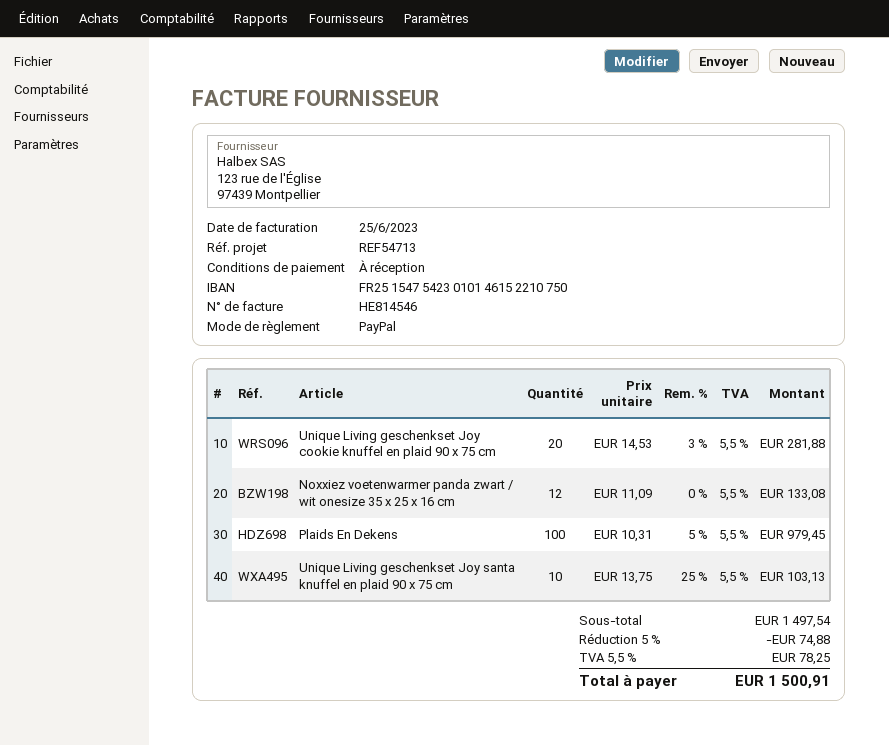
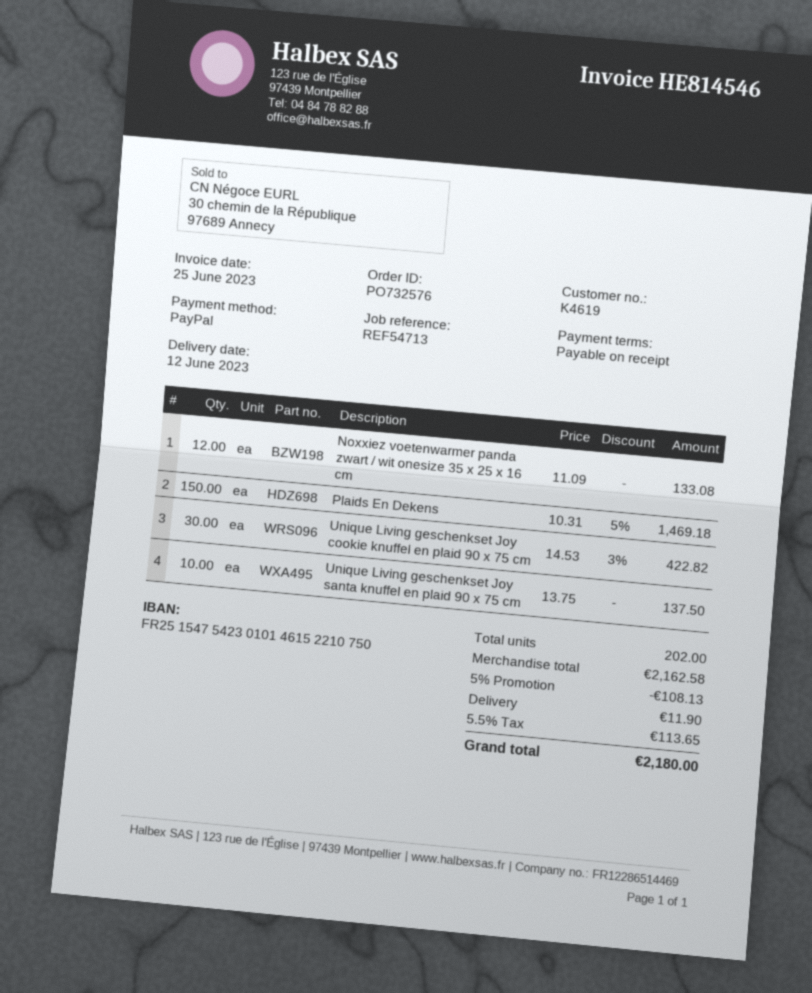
Unique Living geschenkset Joy cookie knuffel en plaid 90 x 75 cm: 20 x 14.53 - 3% = 281.88 -> 30 x 14.53 - 3% = 422.82
Plaids En Dekens: 100 x 10.31 - 5% = 979.45 -> 150 x 10.31 - 5% = 1469.18
Unique Living geschenkset Joy santa knuffel en plaid 90 x 75 cm: 10 x 13.75 - 25% = 103.13 -> 10 x 13.75 = 137.50
subtotal: 1497.54 -> 2162.58
discount: 5% = 74.88 -> 5% = 108.13
shipping: none -> 11.90
tax: 5.5% = 78.25 -> 5.5% = 113.65
total: 1500.91 -> 2180.00

